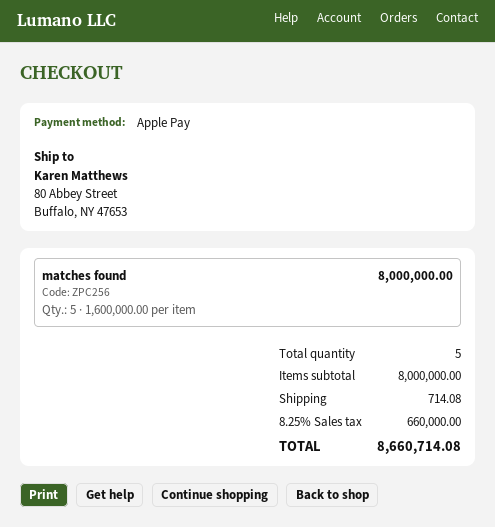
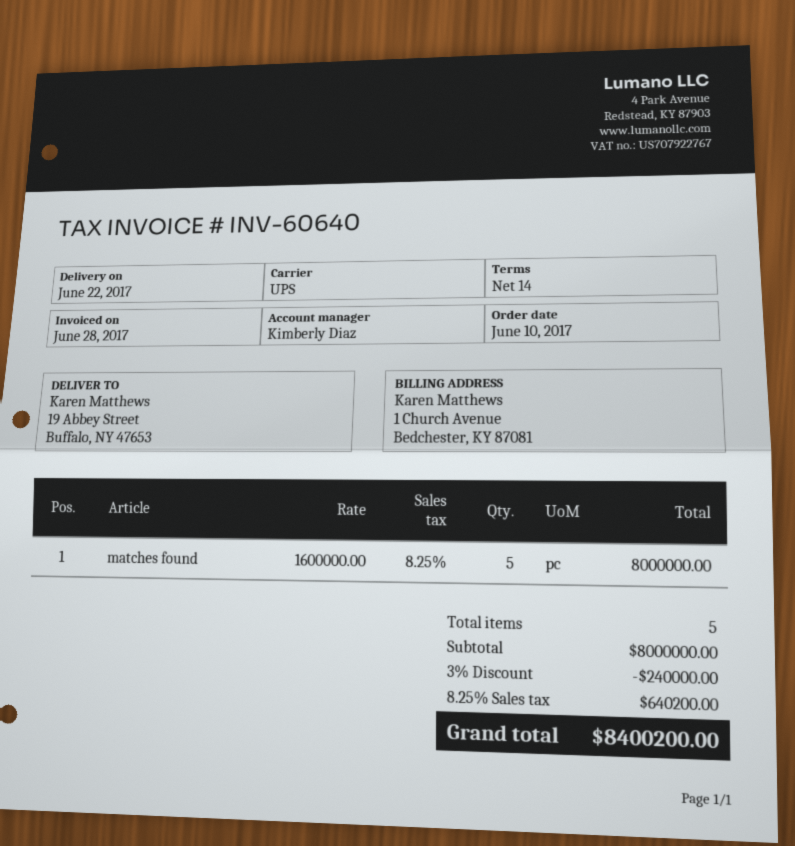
ship to: 80 Abbey Street, Buffalo, NY 47653 -> 19 Abbey Street, Buffalo, NY 47653
discount: none -> 3% = 240000.00
shipping: 714.08 -> none
tax: 8.25% = 660000.00 -> 8.25% = 640200.00
total: 8660714.08 -> 8400200.00

